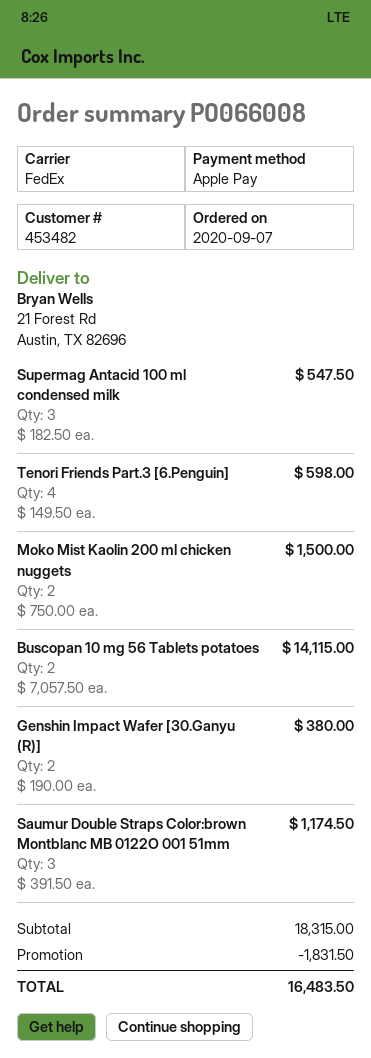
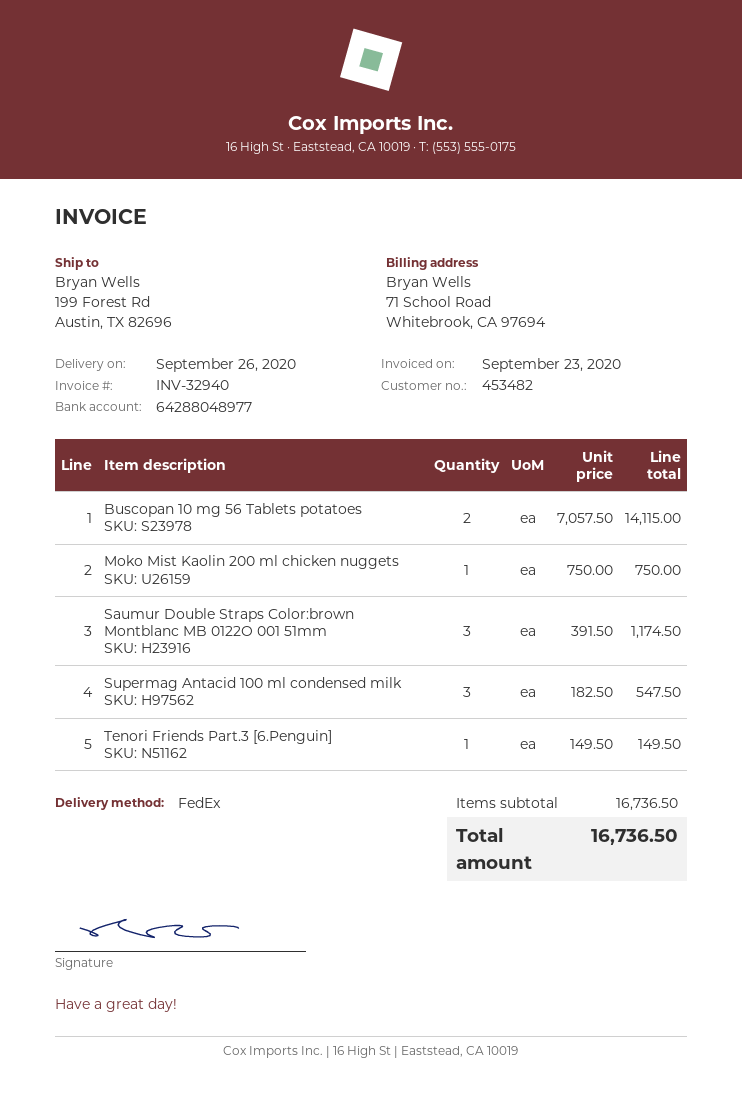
ship to: 21 Forest Rd, Austin, TX 82696 -> 199 Forest Rd, Austin, TX 82696
Tenori Friends Part.3 [6.Penguin]: 4 x 149.50 = 598.00 -> 1 x 149.50 = 149.50
Moko Mist Kaolin 200 ml chicken nuggets: 2 x 750.00 = 1500.00 -> 1 x 750.00 = 750.00
Genshin Impact Wafer [30.Ganyu (R)]: 2 x 190.00 = 380.00 -> none
subtotal: 18315.00 -> 16736.50
discount: 1831.50 -> none
total: 16483.50 -> 16736.50

